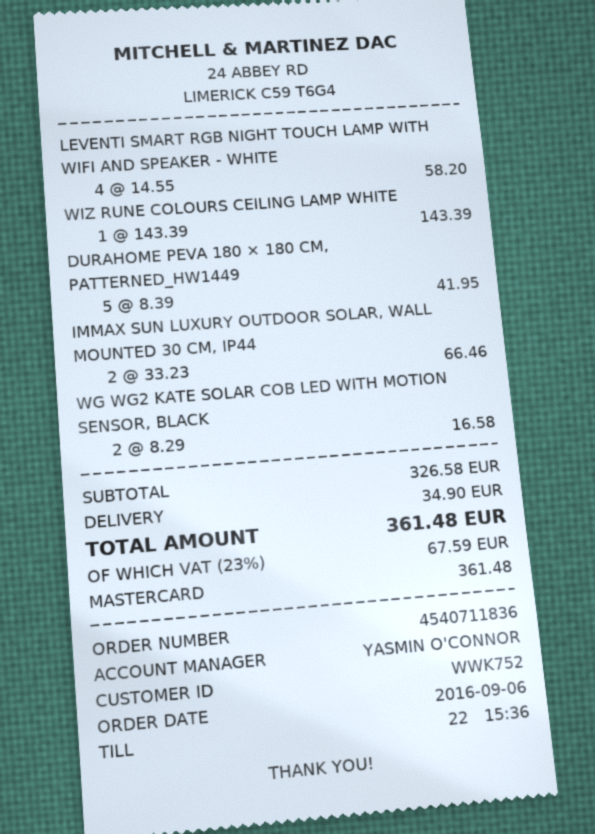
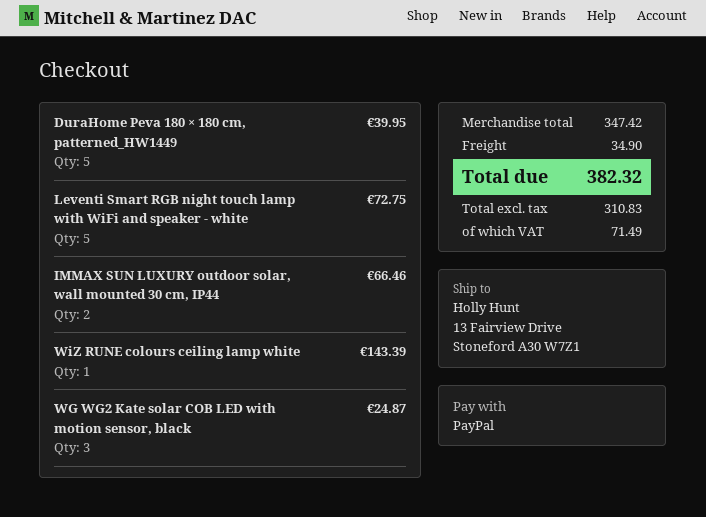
payment method: Mastercard -> PayPal
LEVENTI SMART RGB NIGHT TOUCH LAMP WITH WIFI AND SPEAKER - WHITE: 4 for 58.20 -> 5 for 72.75
DURAHOME PEVA 180 × 180 CM, PATTERNED_HW1449: 5 for 41.95 -> 5 for 39.95
WG WG2 KATE SOLAR COB LED WITH MOTION SENSOR, BLACK: 2 for 16.58 -> 3 for 24.87
subtotal: 326.58 -> 347.42
tax: 67.59 -> 71.49
total: 361.48 -> 382.32

